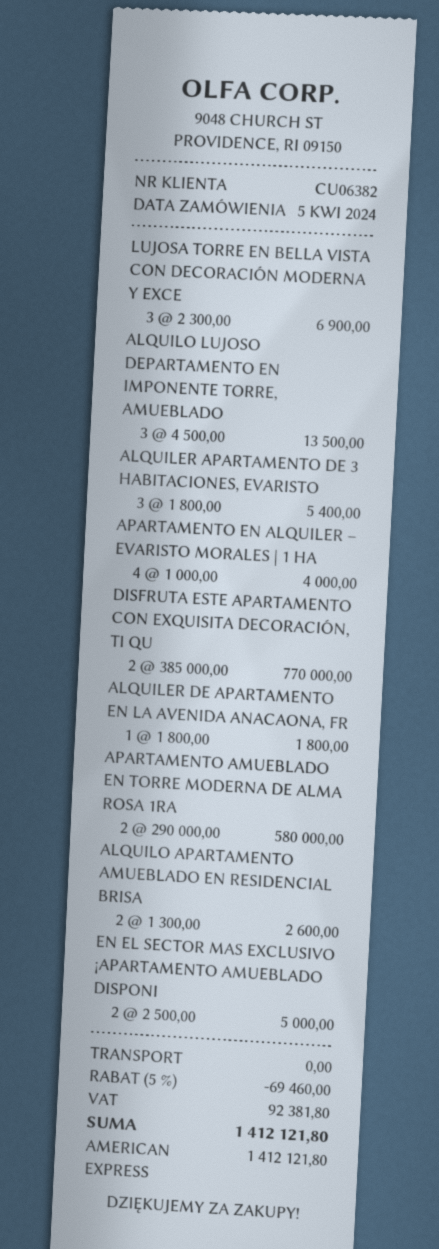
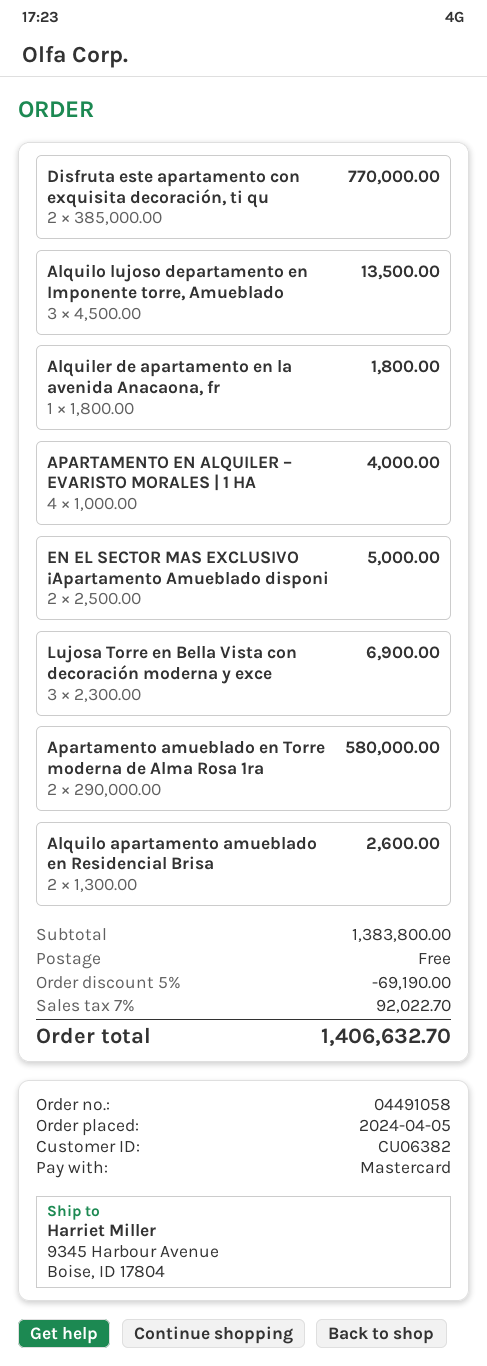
payment method: American Express -> Mastercard
ALQUILER APARTAMENTO DE 3 HABITACIONES, EVARISTO: 3 x 1800.00 = 5400.00 -> none
discount: 5% = 69460.00 -> 5% = 69190.00
tax: 92381.80 -> 92022.70
total: 1412121.80 -> 1406632.70

